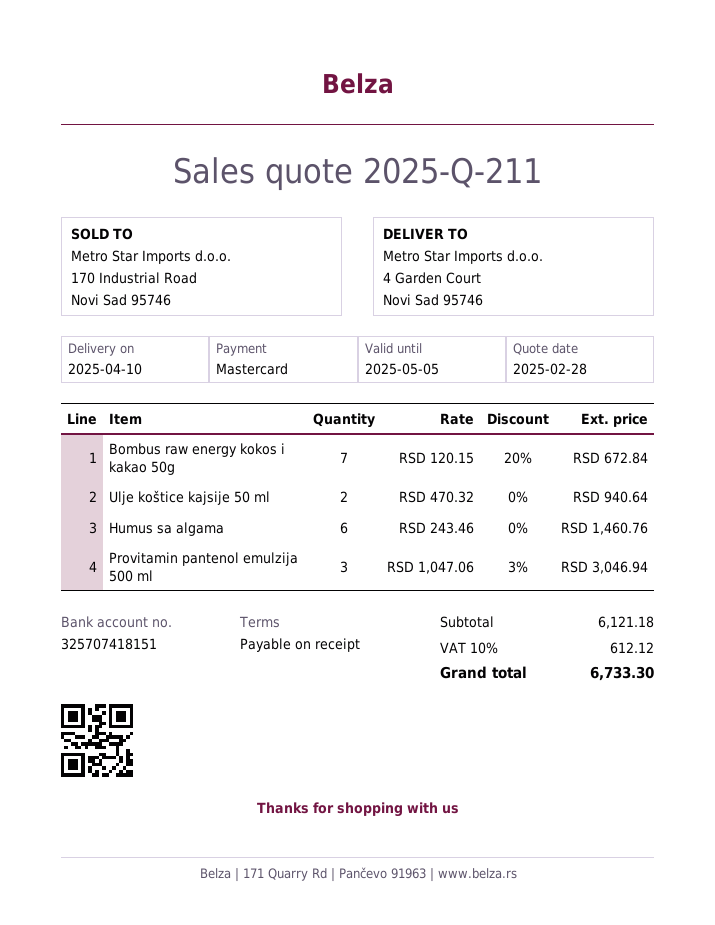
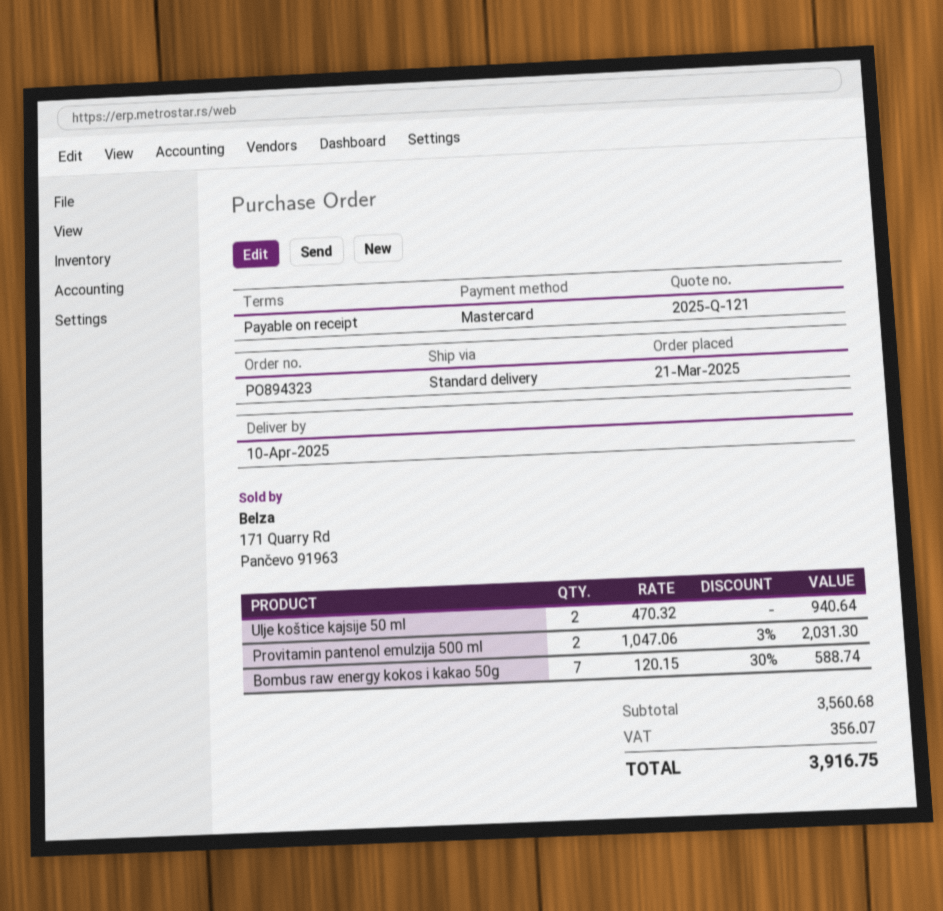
quote number: 2025-Q-211 -> 2025-Q-121
Bombus raw energy kokos i kakao 50g: 7 x 120.15 - 20% = 672.84 -> 7 x 120.15 - 30% = 588.74
Humus sa algama: 6 x 243.46 = 1460.76 -> none
Provitamin pantenol emulzija 500 ml: 3 x 1047.06 - 3% = 3046.94 -> 2 x 1047.06 - 3% = 2031.30
subtotal: 6121.18 -> 3560.68
tax: 612.12 -> 356.07
total: 6733.30 -> 3916.75

